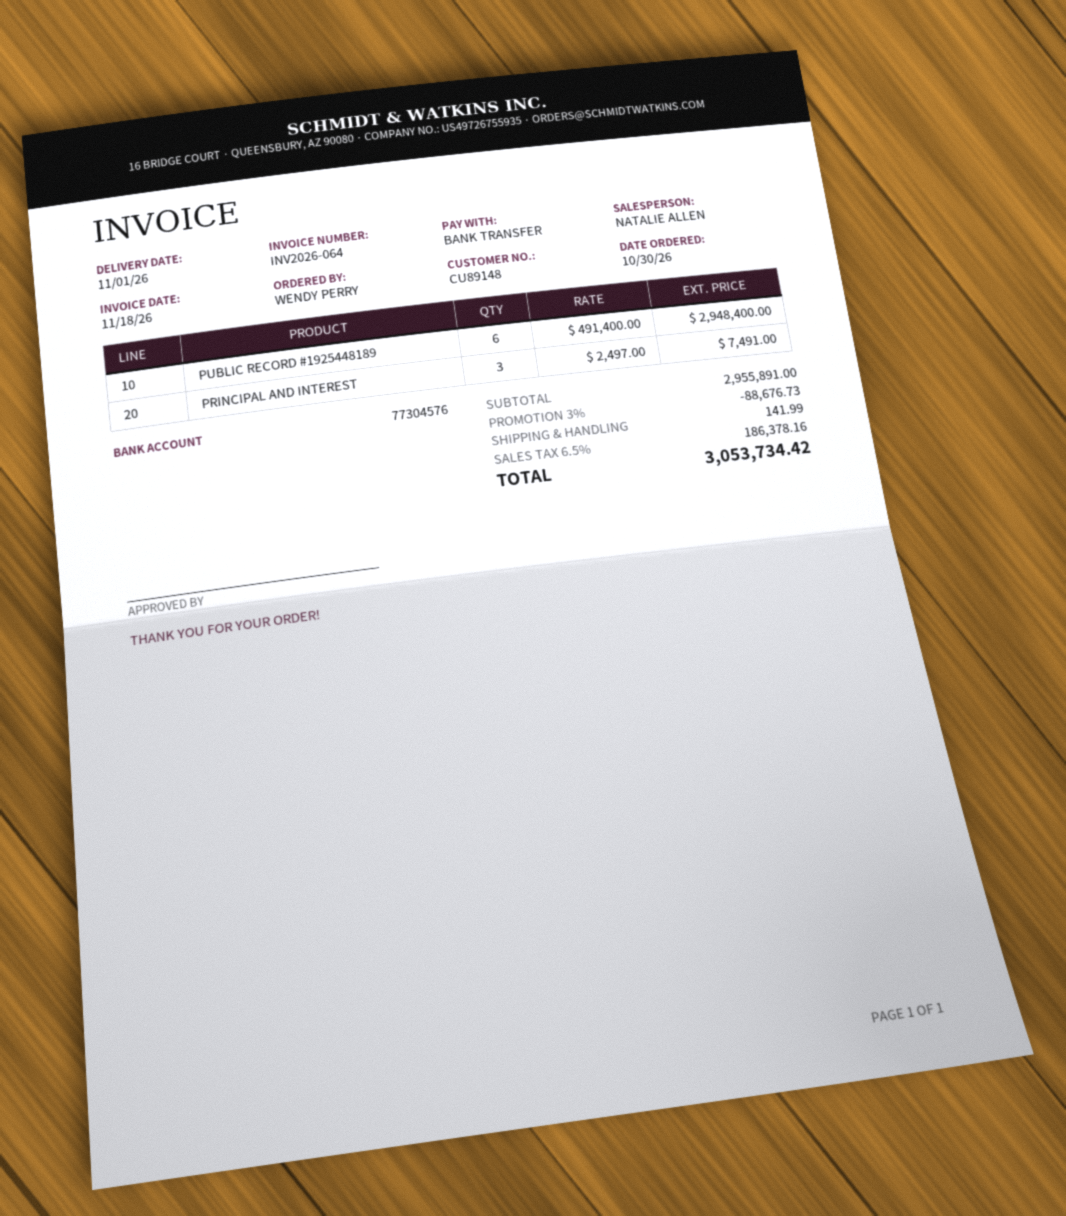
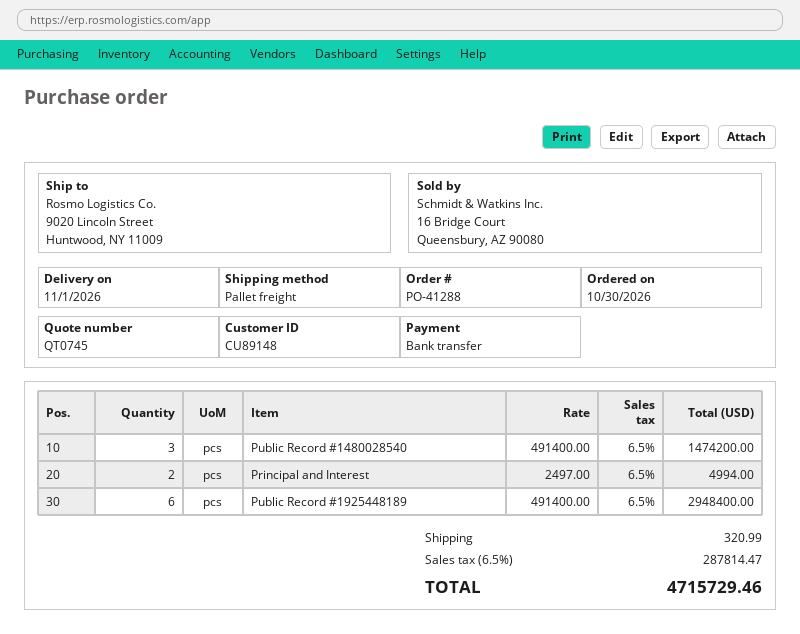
PRINCIPAL AND INTEREST: 3 x 2497.00 = 7491.00 -> 2 x 2497.00 = 4994.00
Public Record #1480028540: none -> 3 x 491400.00 = 1474200.00
discount: 3% = 88676.73 -> none
shipping: 141.99 -> 320.99
tax: 6.5% = 186378.16 -> 6.5% = 287814.47
total: 3053734.42 -> 4715729.46

